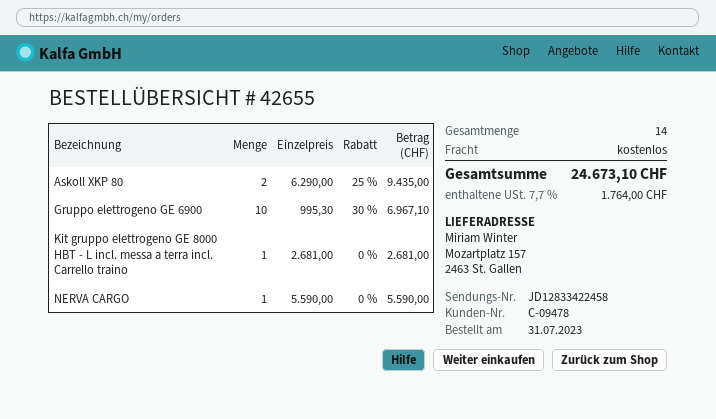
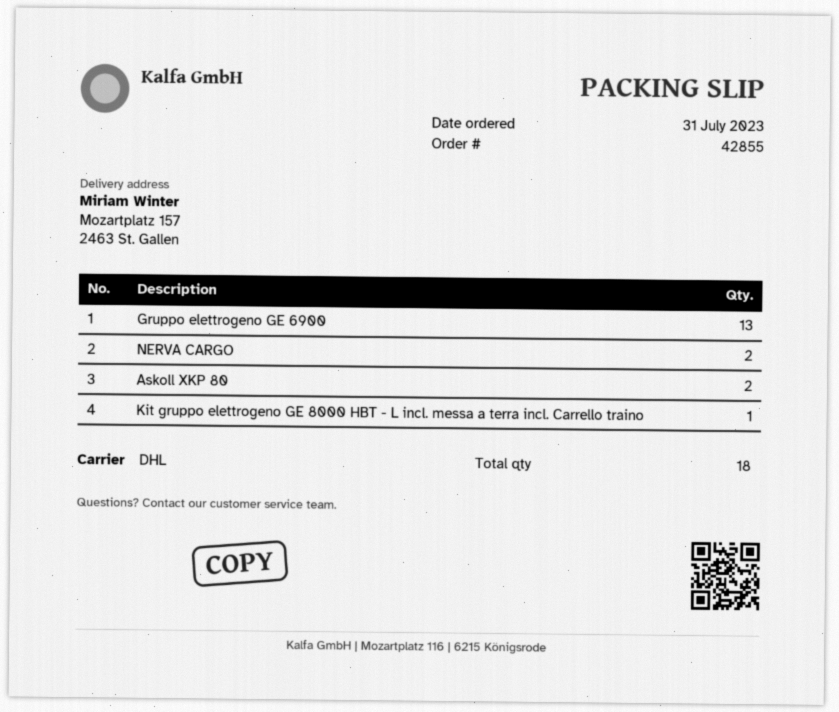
order number: 42655 -> 42855
Gruppo elettrogeno GE 6900: 10 -> 13
NERVA CARGO: 1 -> 2
total quantity: 14 -> 18

